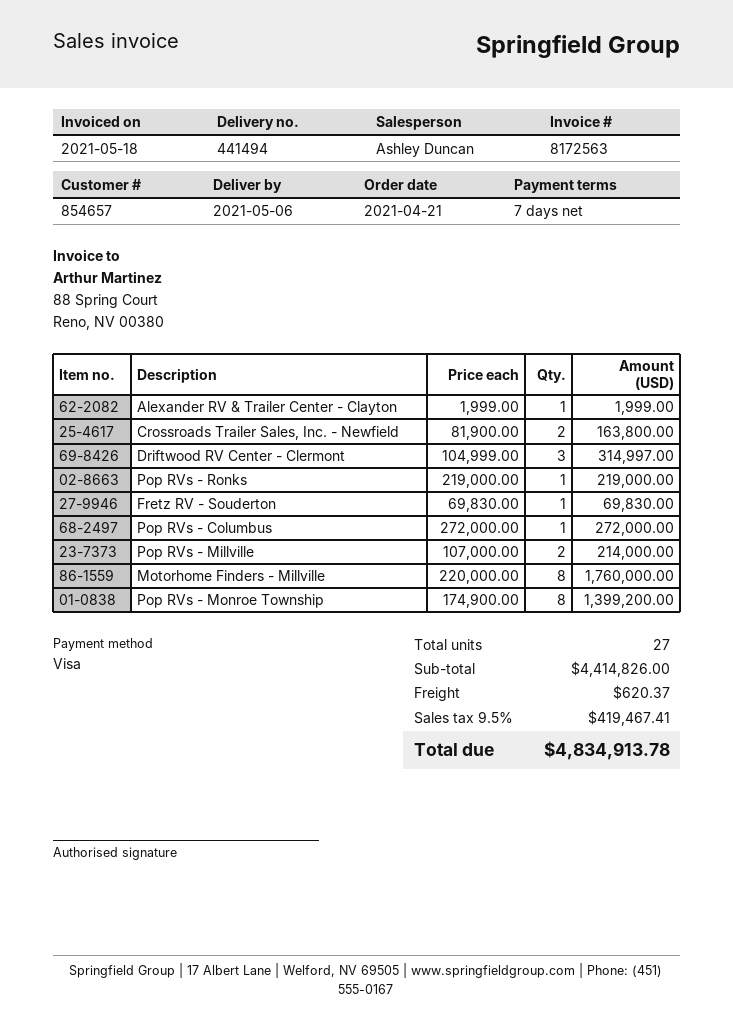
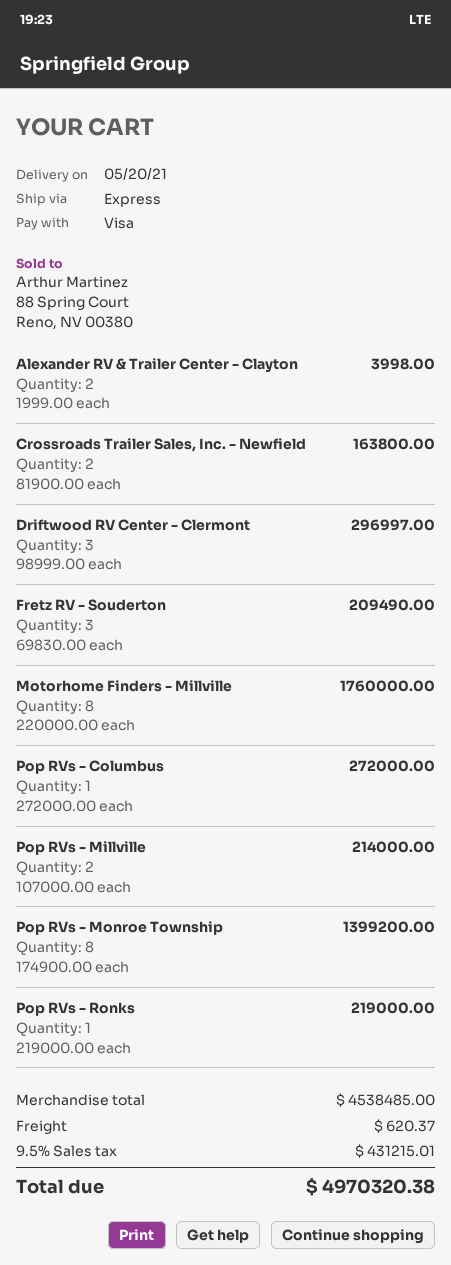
delivery date: 2021-05-06 -> 2021-05-20
Alexander RV & Trailer Center - Clayton: 1 x 1999.00 = 1999.00 -> 2 x 1999.00 = 3998.00
Driftwood RV Center - Clermont: 3 x 104999.00 = 314997.00 -> 3 x 98999.00 = 296997.00
Fretz RV - Souderton: 1 x 69830.00 = 69830.00 -> 3 x 69830.00 = 209490.00
subtotal: 4414826.00 -> 4538485.00
tax: 9.5% = 419467.41 -> 9.5% = 431215.01
total: 4834913.78 -> 4970320.38

